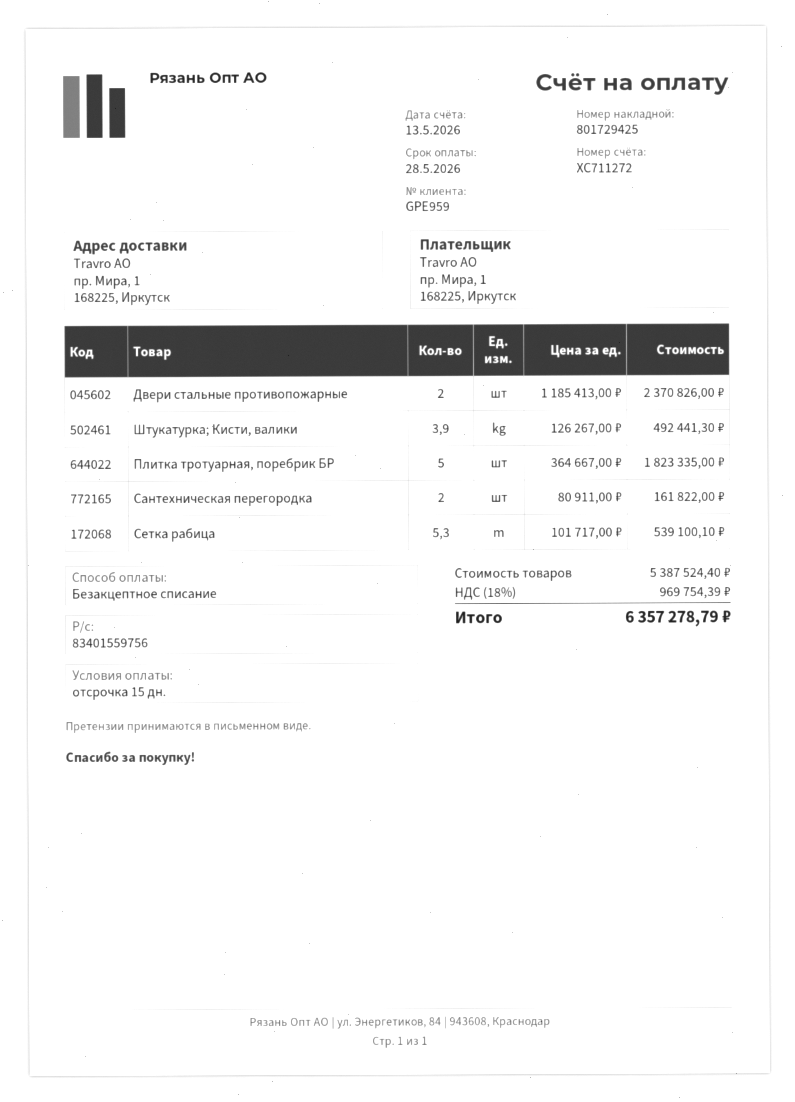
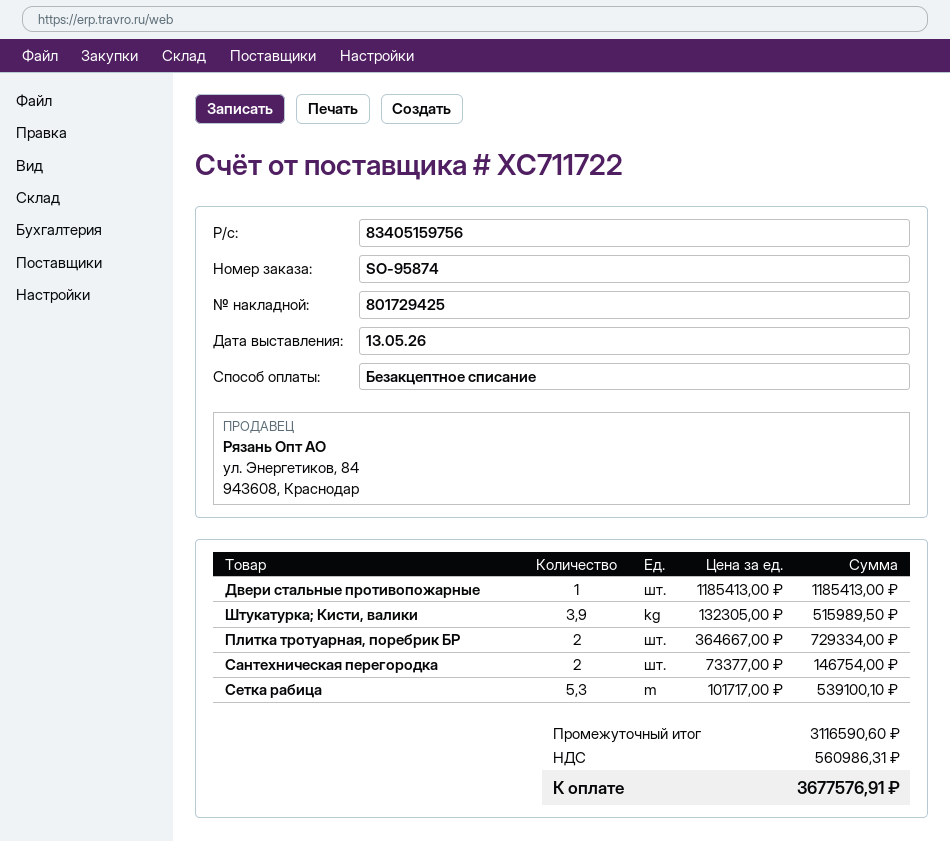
invoice number: XC711272 -> XC711722
bank account: 83401559756 -> 83405159756
Двери стальные противопожарные: 2 x 1185413.00 = 2370826.00 -> 1 x 1185413.00 = 1185413.00
Штукатурка; Кисти, валики: 3.9 x 126267.00 = 492441.30 -> 3.9 x 132305.00 = 515989.50
Плитка тротуарная, поребрик БР: 5 x 364667.00 = 1823335.00 -> 2 x 364667.00 = 729334.00
Сантехническая перегородка: 2 x 80911.00 = 161822.00 -> 2 x 73377.00 = 146754.00
subtotal: 5387524.40 -> 3116590.60
tax: 969754.39 -> 560986.31
total: 6357278.79 -> 3677576.91

